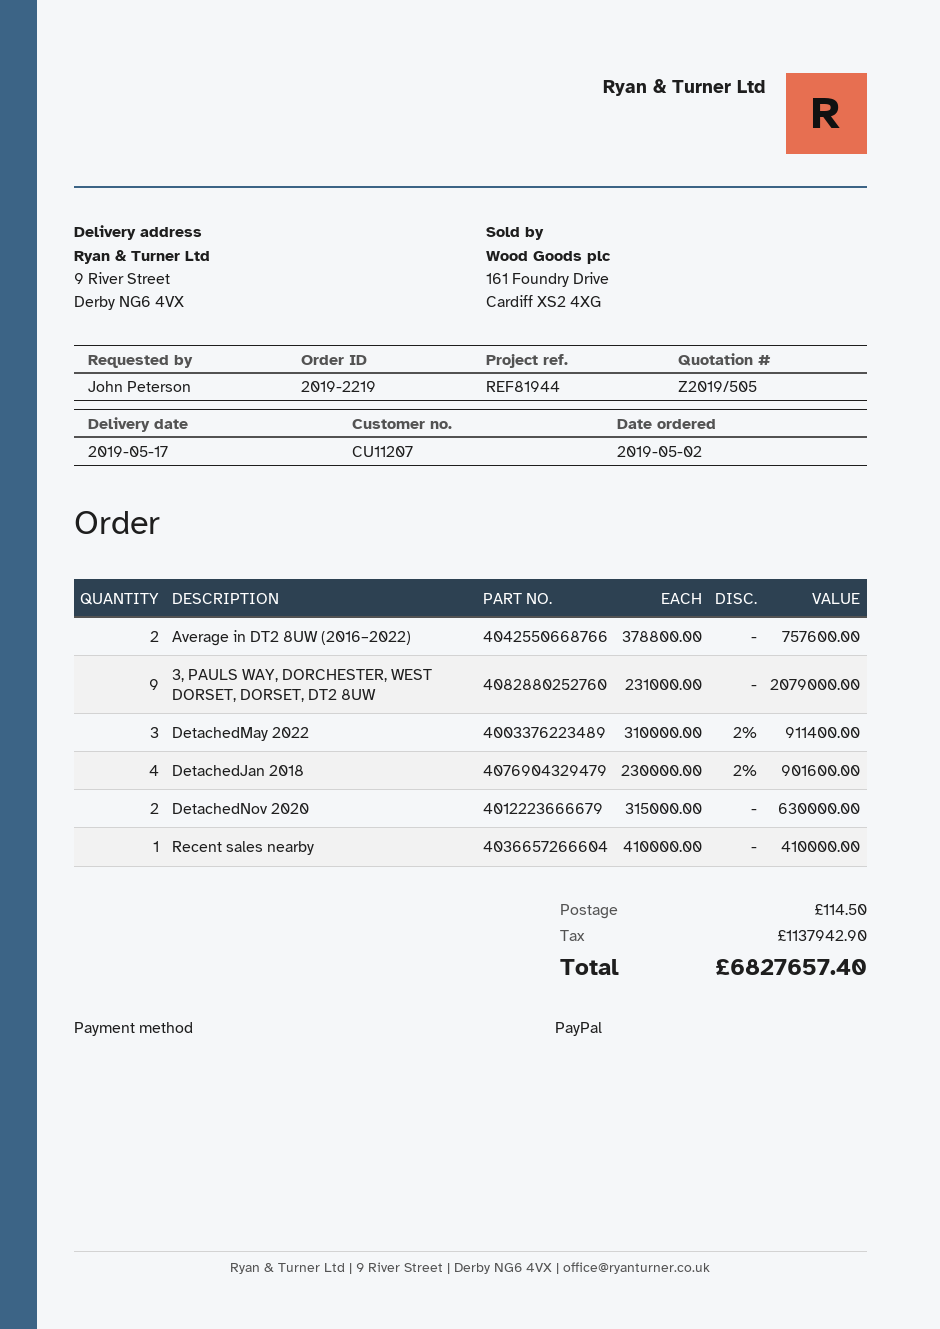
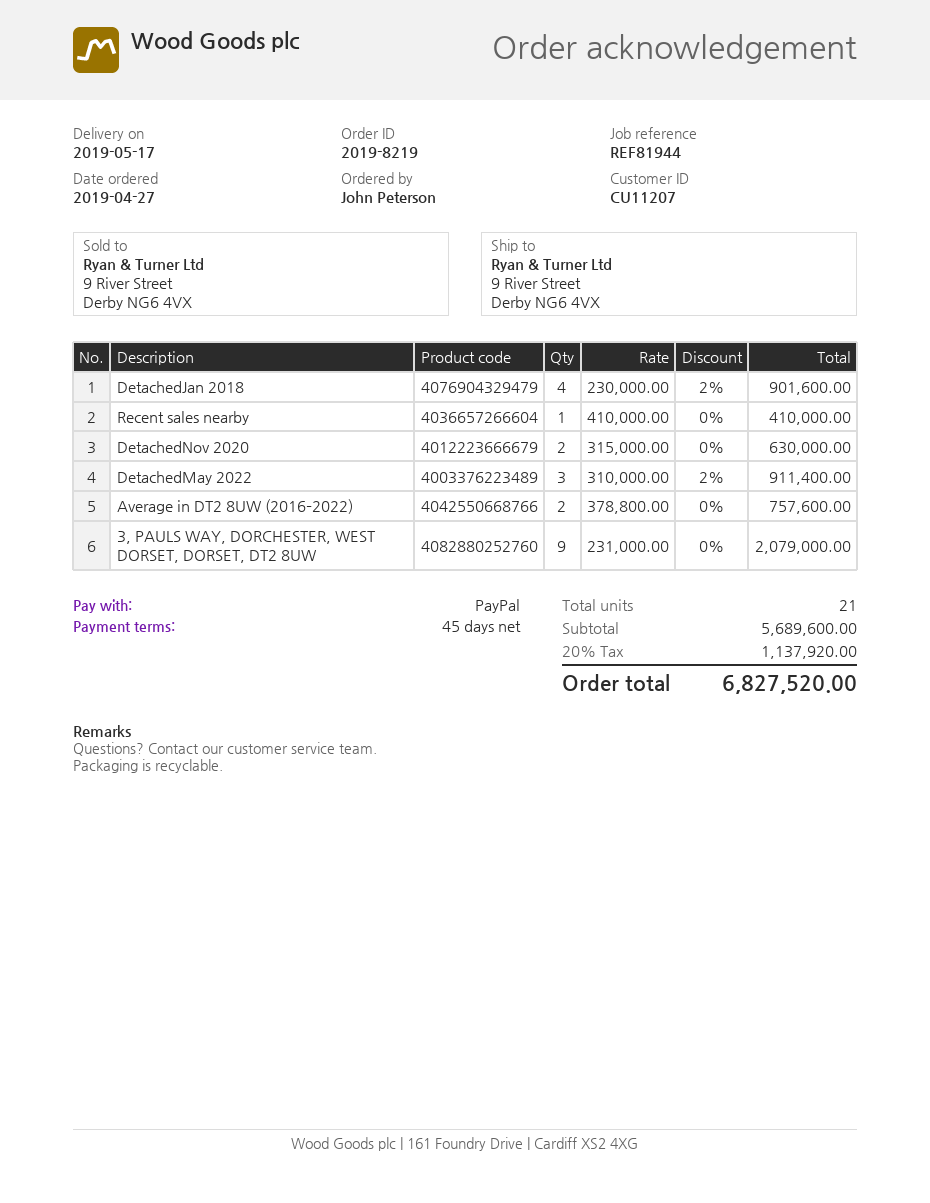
order number: 2019-2219 -> 2019-8219
order date: 2019-05-02 -> 2019-04-27
shipping: 114.50 -> none
tax: 1137942.90 -> 1137920.00
total: 6827657.40 -> 6827520.00

